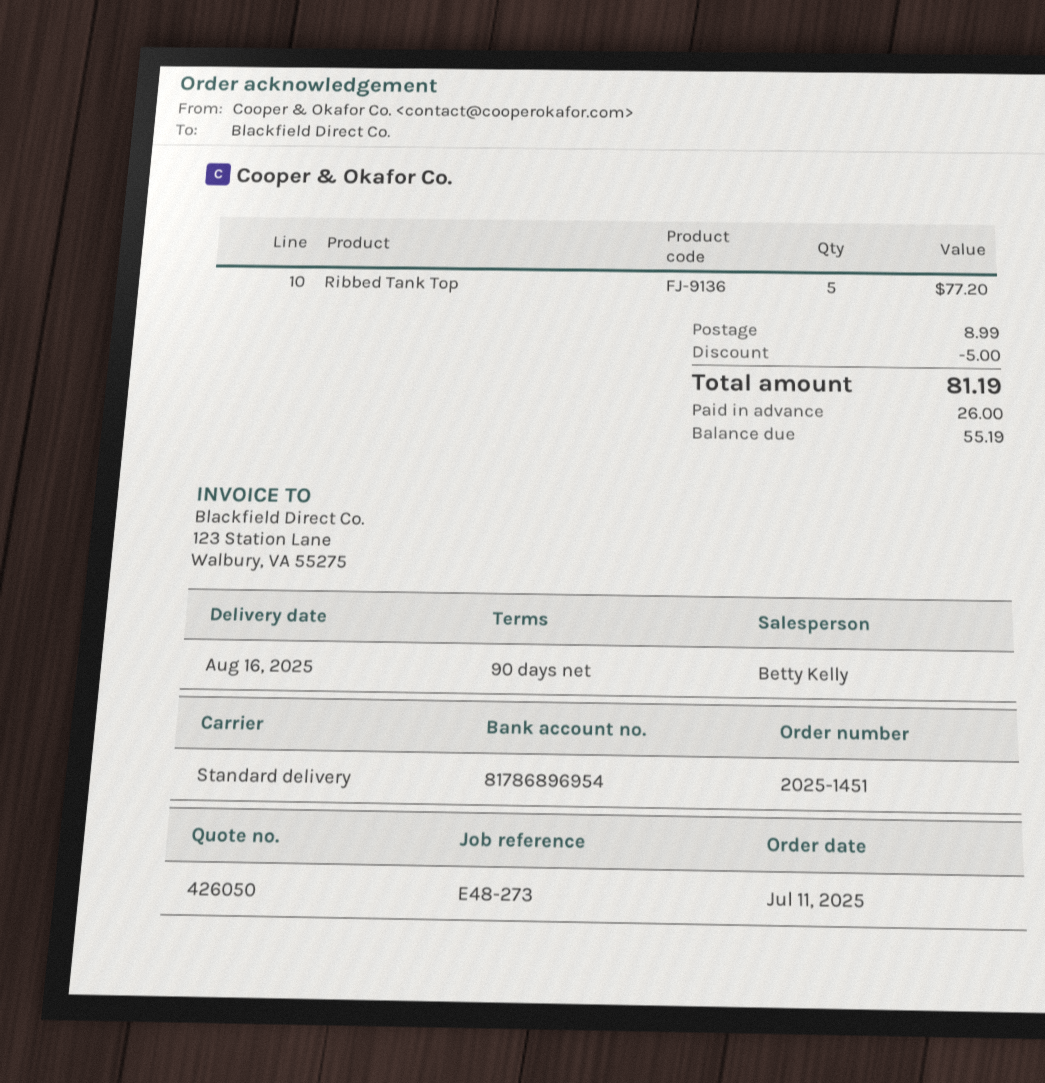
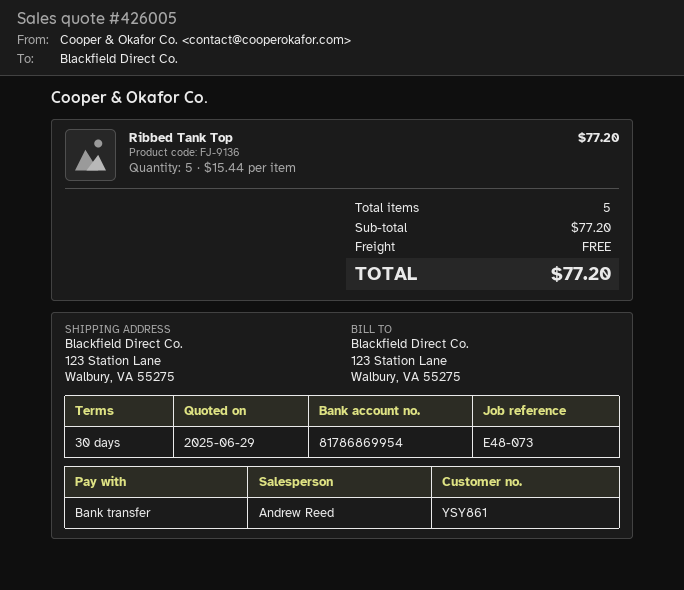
quote number: 426050 -> 426005
payment terms: 90 days -> 30 days
reference: E48-273 -> E48-073
sales rep: Betty Kelly -> Andrew Reed
bank account: 81786896954 -> 81786869954
discount: 5.00 -> none
shipping: 8.99 -> 0.00
total: 81.19 -> 77.20

